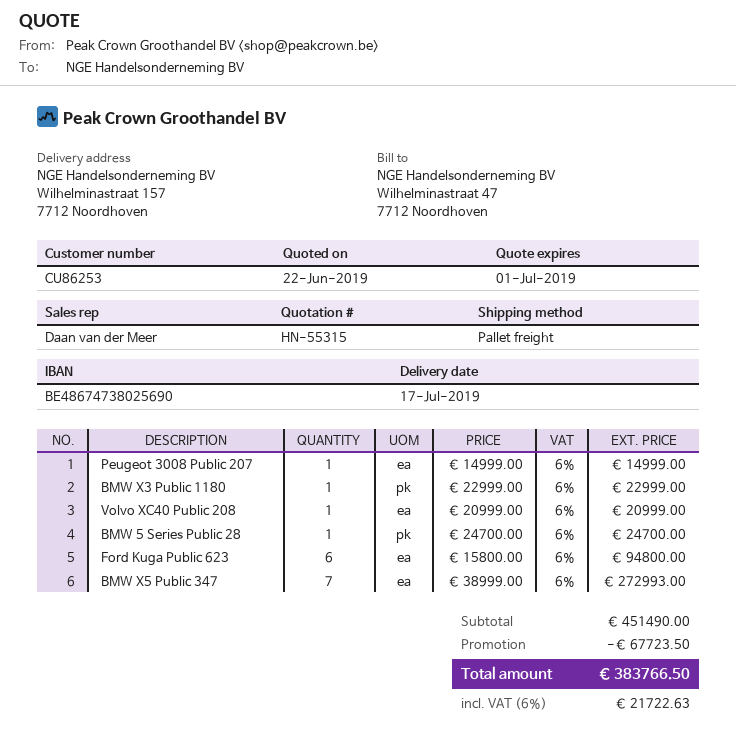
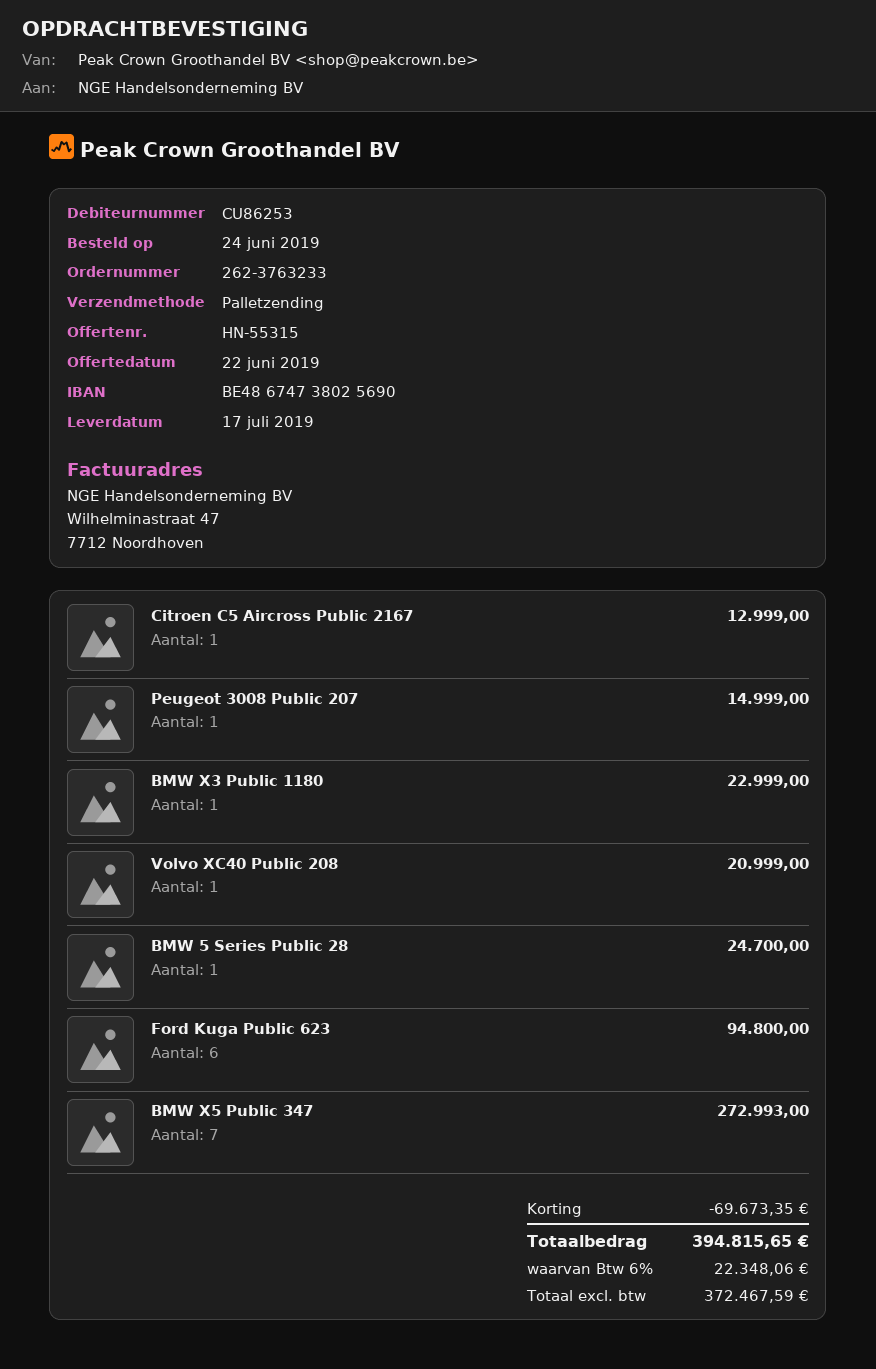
Citroen C5 Aircross Public 2167: none -> 1 for 12999.00
discount: 67723.50 -> 69673.35
tax: 6% = 21722.63 -> 6% = 22348.06
total: 383766.50 -> 394815.65

